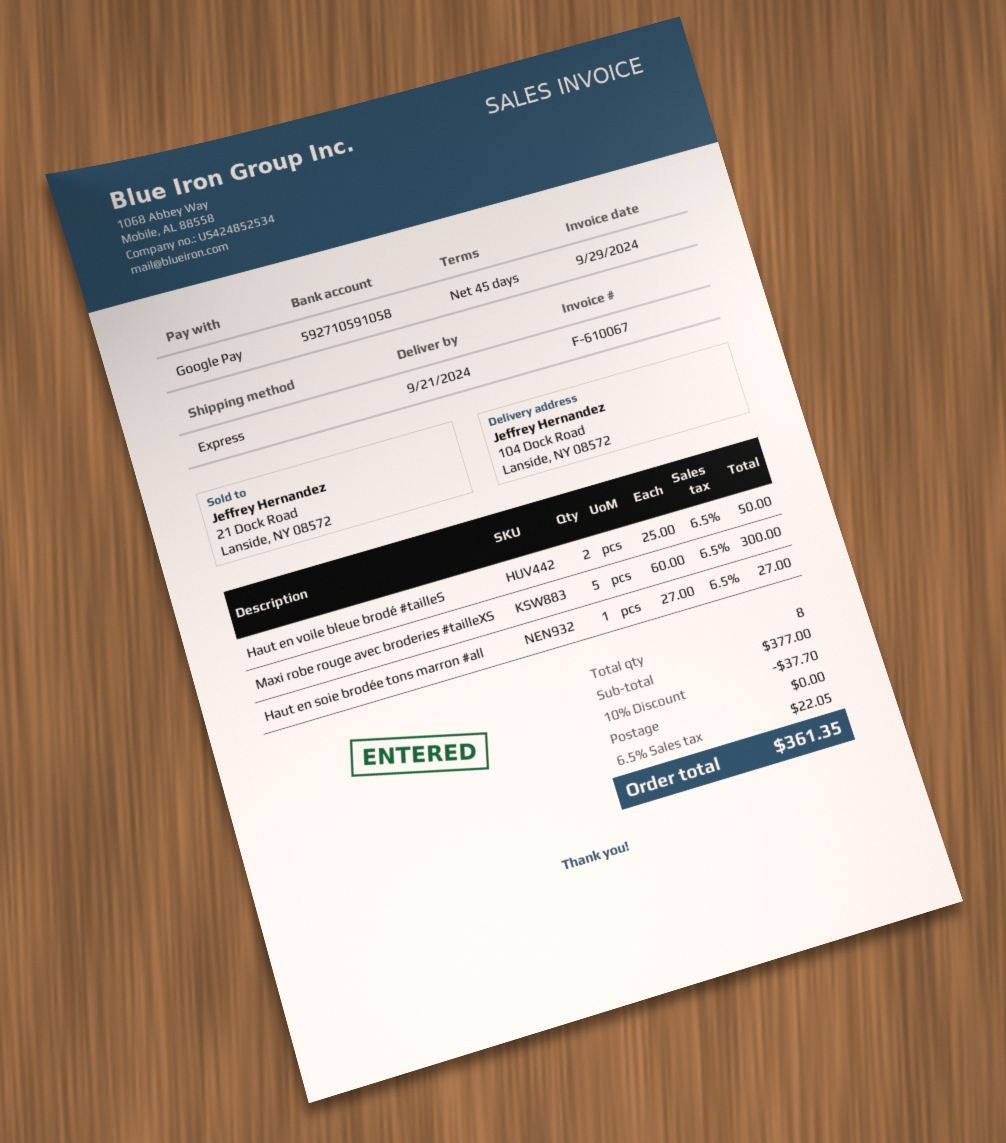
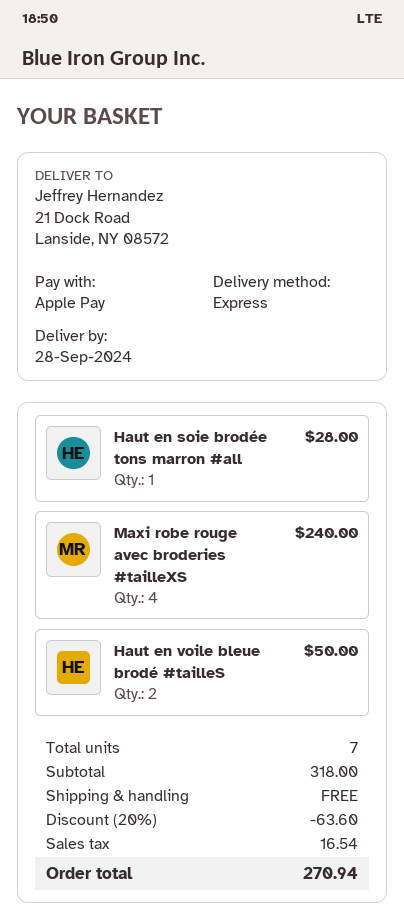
delivery date: 2024-09-21 -> 2024-09-28
payment method: Google Pay -> Apple Pay
ship to: 104 Dock Road, Lanside, NY 08572 -> 21 Dock Road, Lanside, NY 08572
Maxi robe rouge avec broderies #tailleXS: 5 for 300.00 -> 4 for 240.00
Haut en soie brodée tons marron #all: 1 for 27.00 -> 1 for 28.00
total quantity: 8 -> 7
subtotal: 377.00 -> 318.00
discount: 10% = 37.70 -> 20% = 63.60
tax: 22.05 -> 16.54
total: 361.35 -> 270.94

